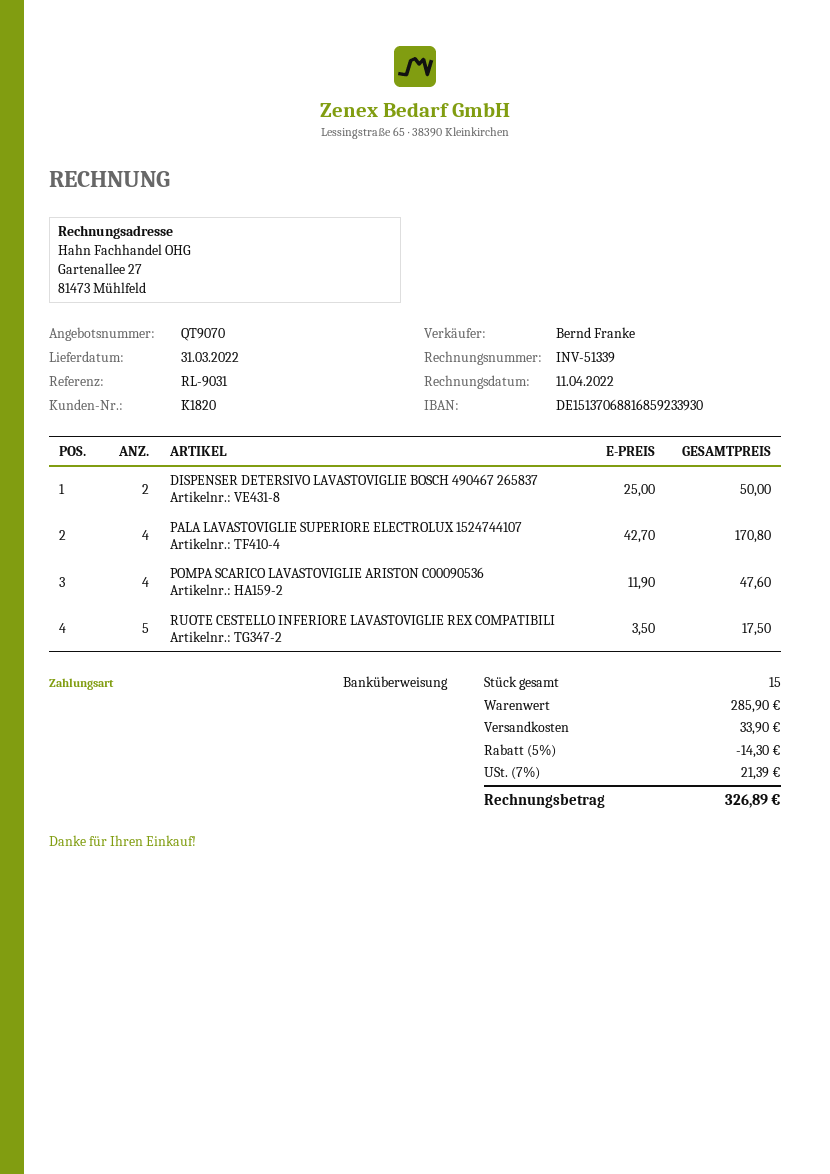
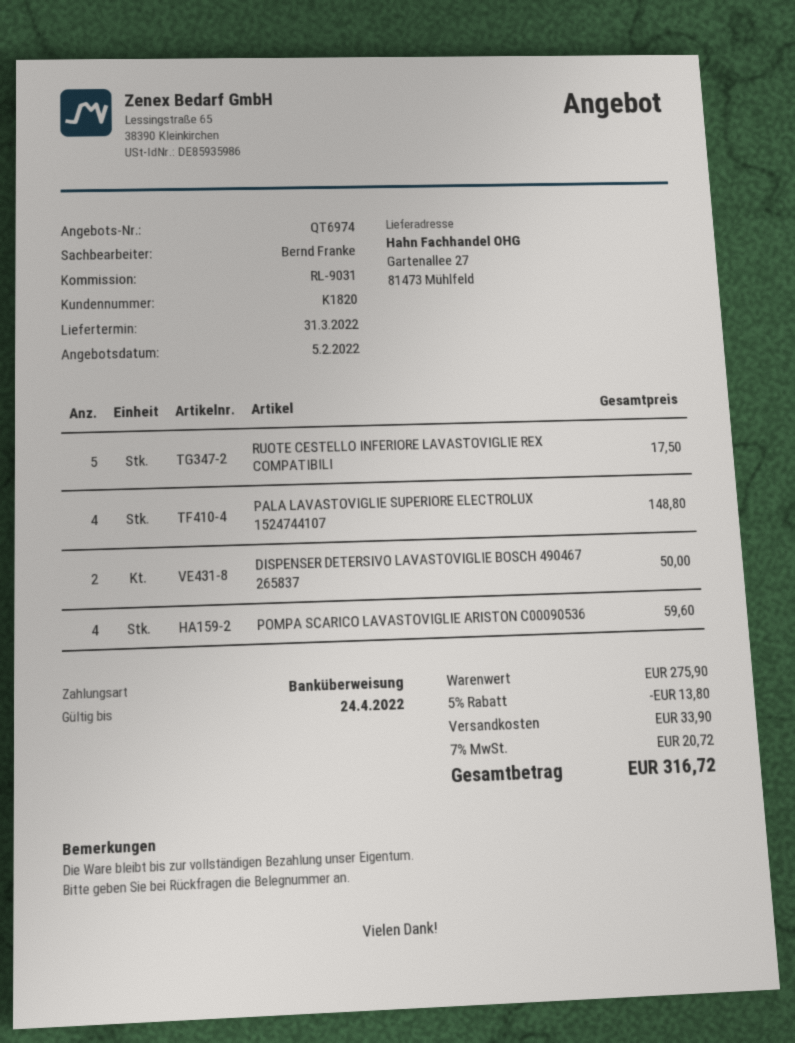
quote number: QT9070 -> QT6974
PALA LAVASTOVIGLIE SUPERIORE ELECTROLUX 1524744107: 4 for 170.80 -> 4 for 148.80
POMPA SCARICO LAVASTOVIGLIE ARISTON C00090536: 4 for 47.60 -> 4 for 59.60
subtotal: 285.90 -> 275.90
discount: 5% = 14.30 -> 5% = 13.80
tax: 7% = 21.39 -> 7% = 20.72
total: 326.89 -> 316.72

